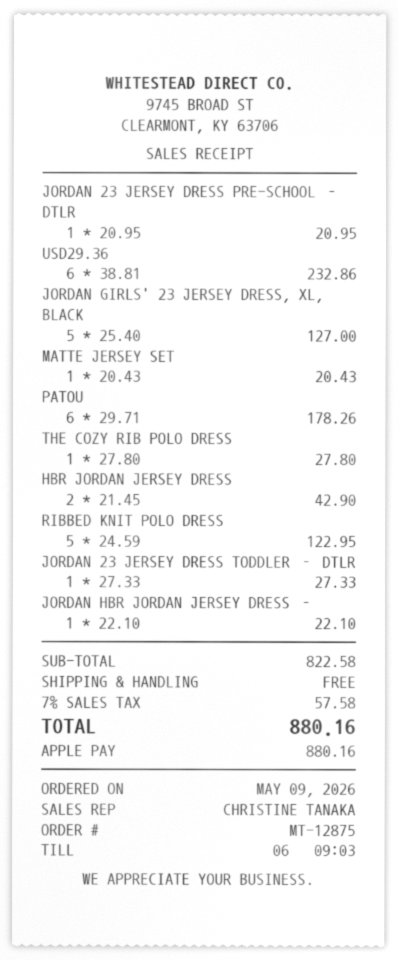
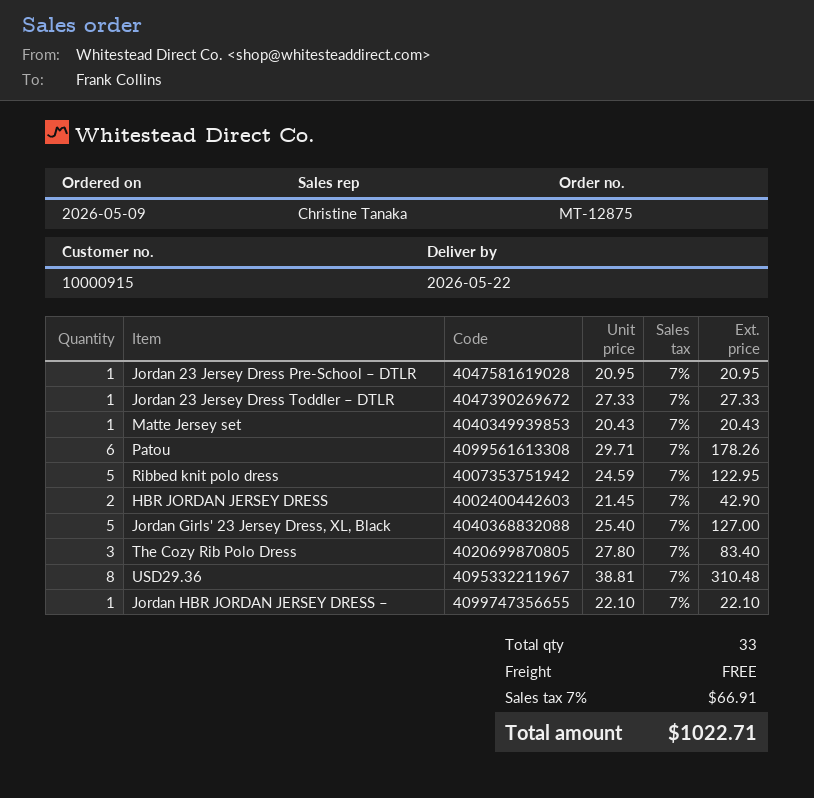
USD29.36: 6 x 38.81 = 232.86 -> 8 x 38.81 = 310.48
THE COZY RIB POLO DRESS: 1 x 27.80 = 27.80 -> 3 x 27.80 = 83.40
tax: 7% = 57.58 -> 7% = 66.91
total: 880.16 -> 1022.71

